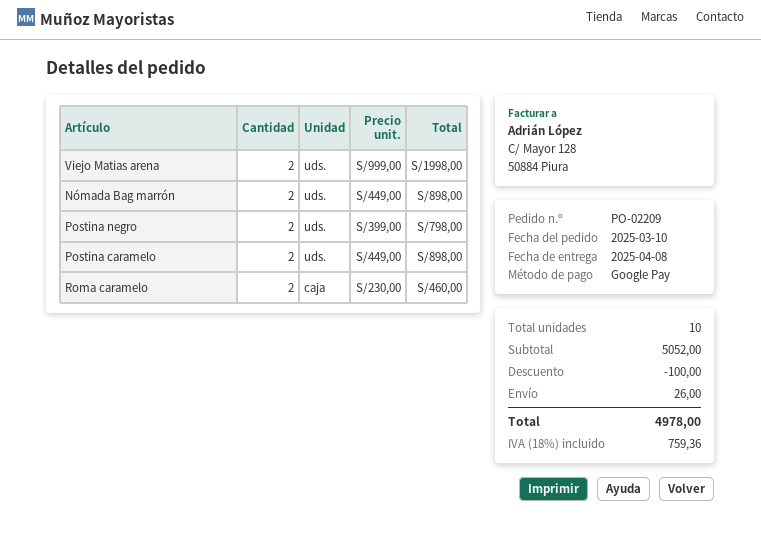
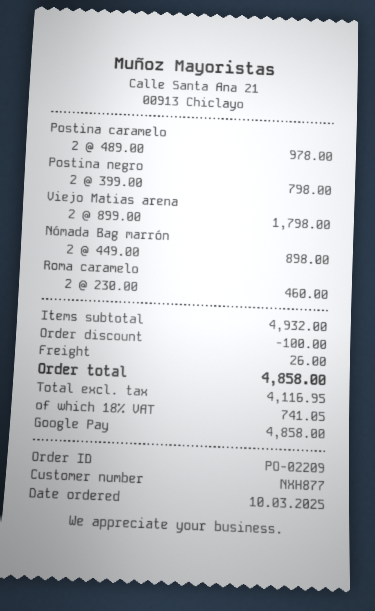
Viejo Matias arena: 2 x 999.00 = 1998.00 -> 2 x 899.00 = 1798.00
Postina caramelo: 2 x 449.00 = 898.00 -> 2 x 489.00 = 978.00
subtotal: 5052.00 -> 4932.00
tax: 18% = 759.36 -> 18% = 741.05
total: 4978.00 -> 4858.00

